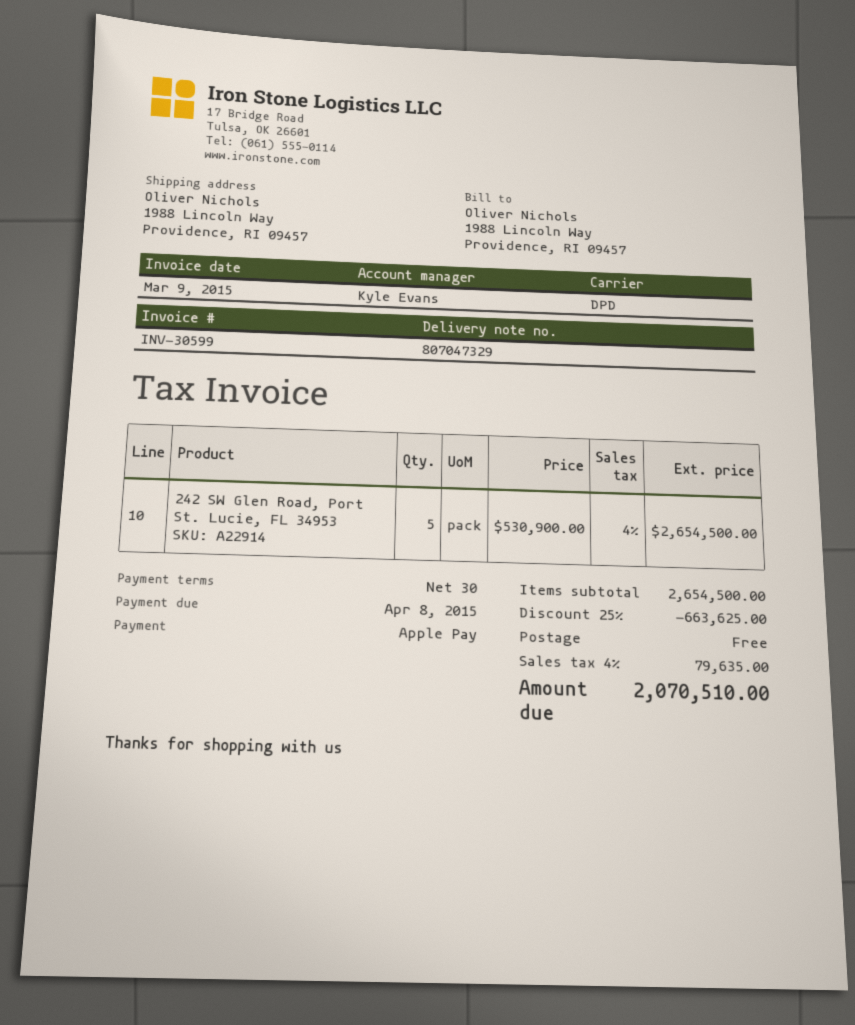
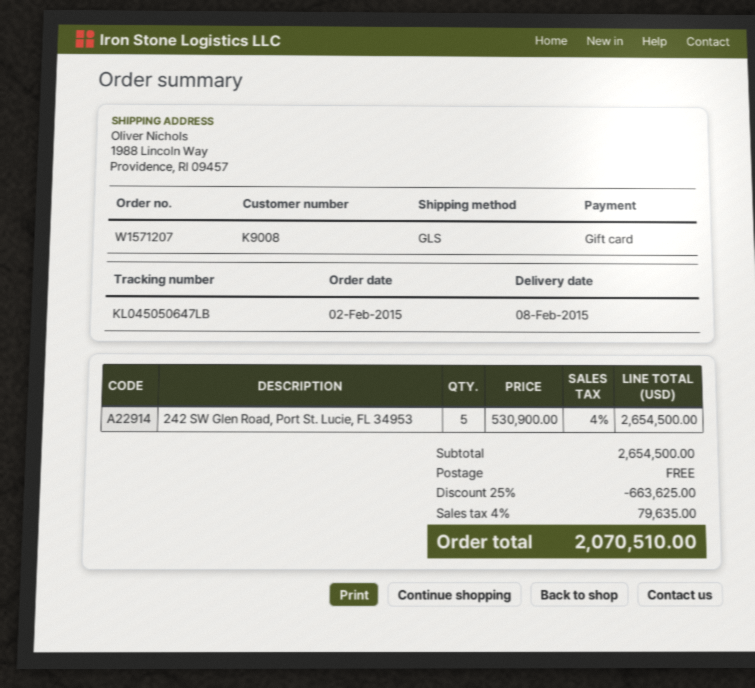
payment method: Apple Pay -> gift card
shipping method: DPD -> GLS

